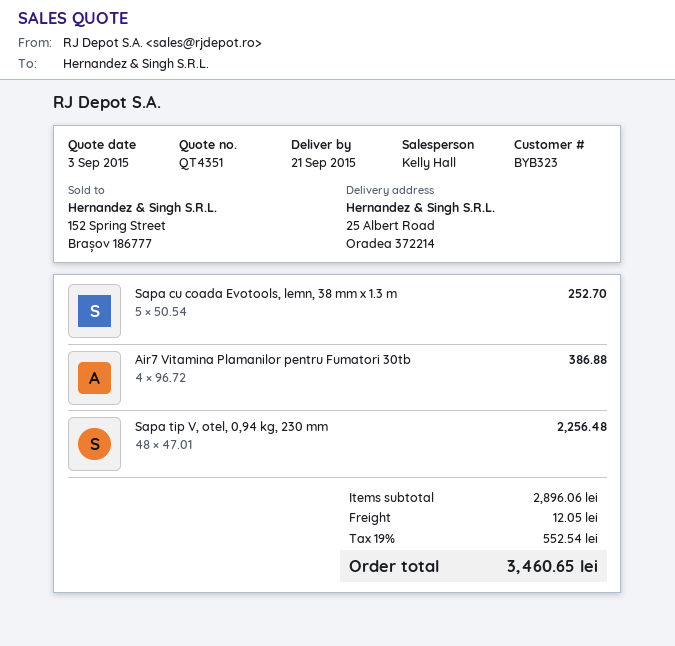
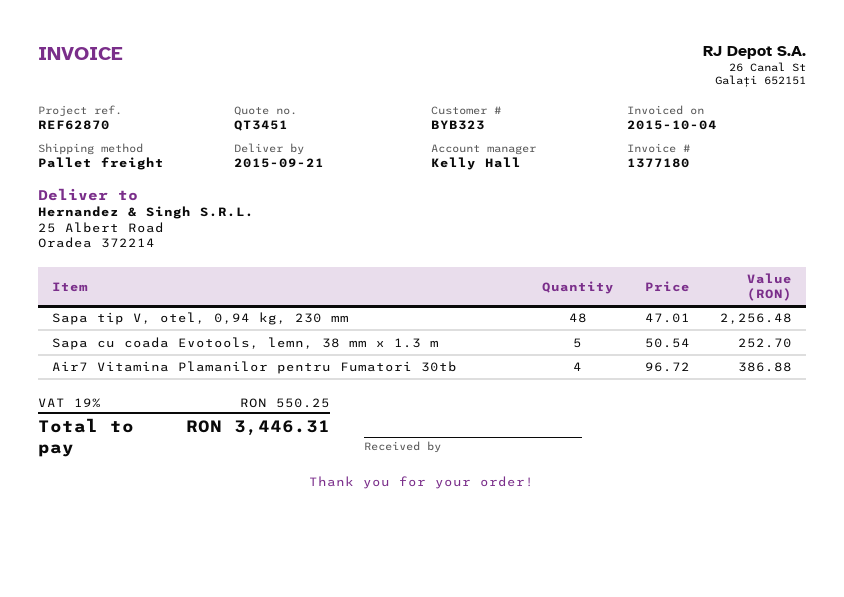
quote number: QT4351 -> QT3451
shipping: 12.05 -> none
tax: 19% = 552.54 -> 19% = 550.25
total: 3460.65 -> 3446.31

